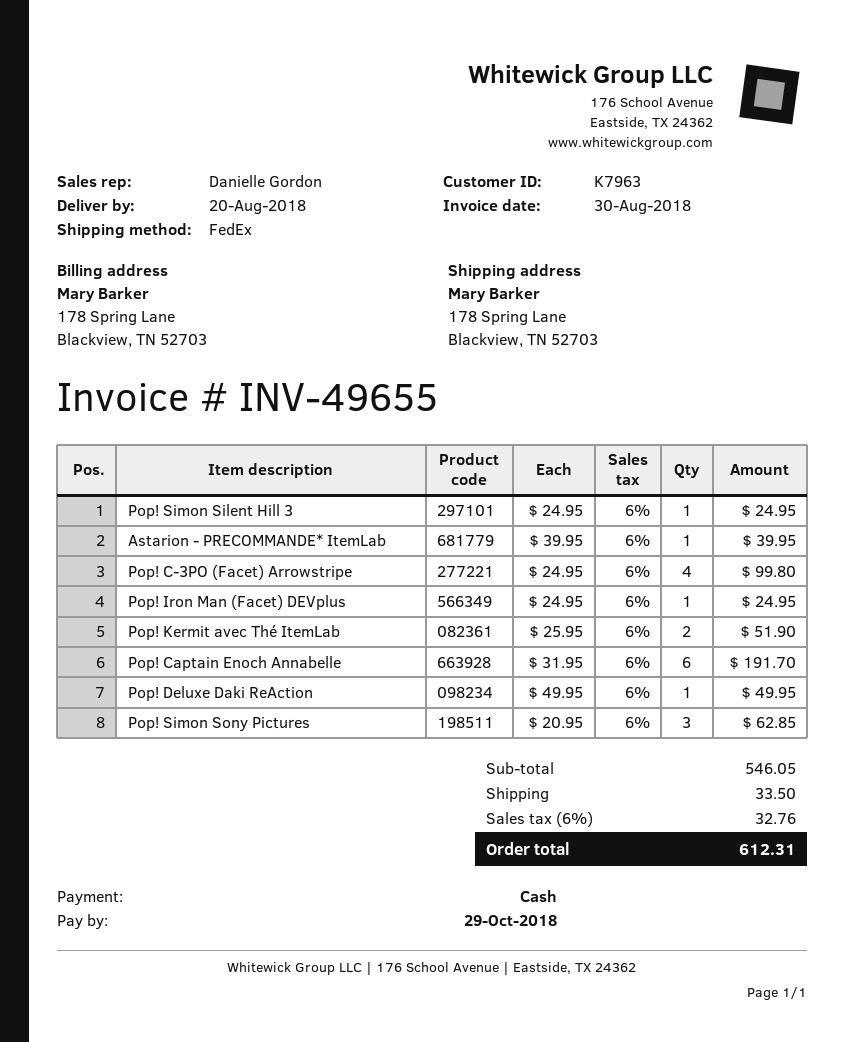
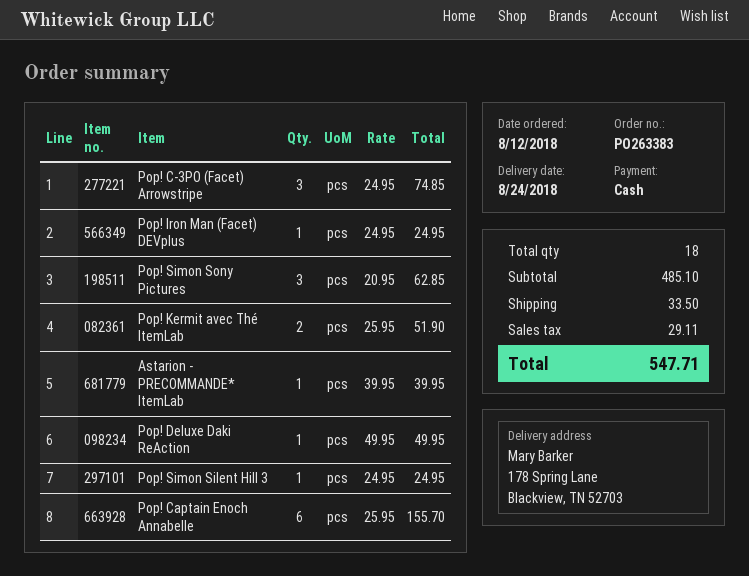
delivery date: 2018-08-20 -> 2018-08-24
Pop! C-3PO (Facet) Arrowstripe: 4 x 24.95 = 99.80 -> 3 x 24.95 = 74.85
Pop! Captain Enoch Annabelle: 6 x 31.95 = 191.70 -> 6 x 25.95 = 155.70
subtotal: 546.05 -> 485.10
tax: 32.76 -> 29.11
total: 612.31 -> 547.71

